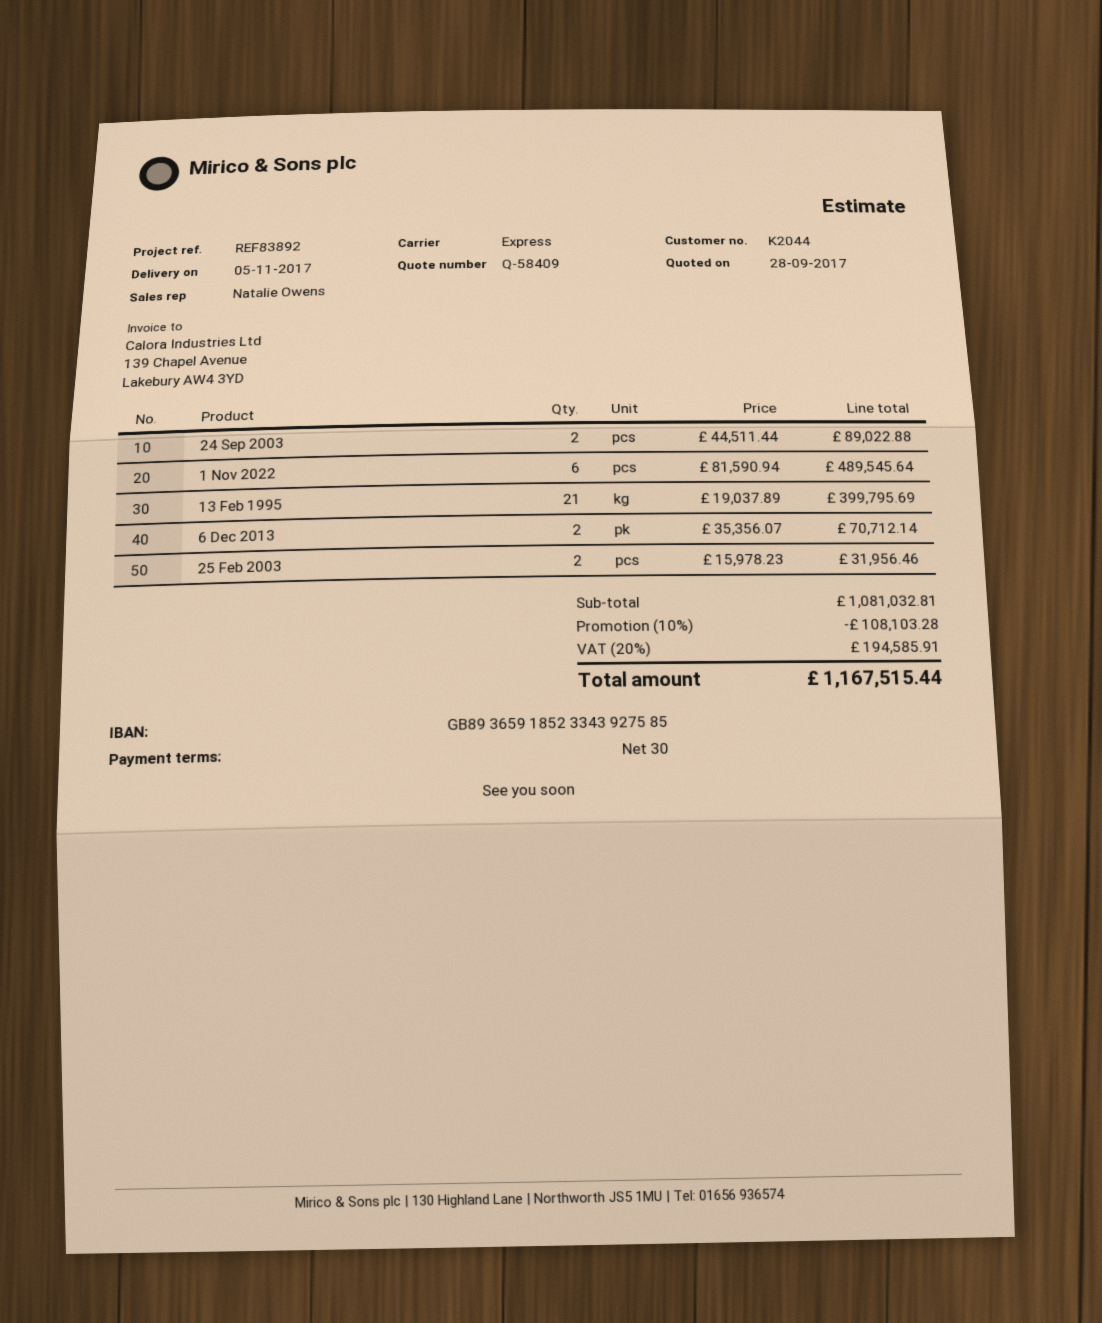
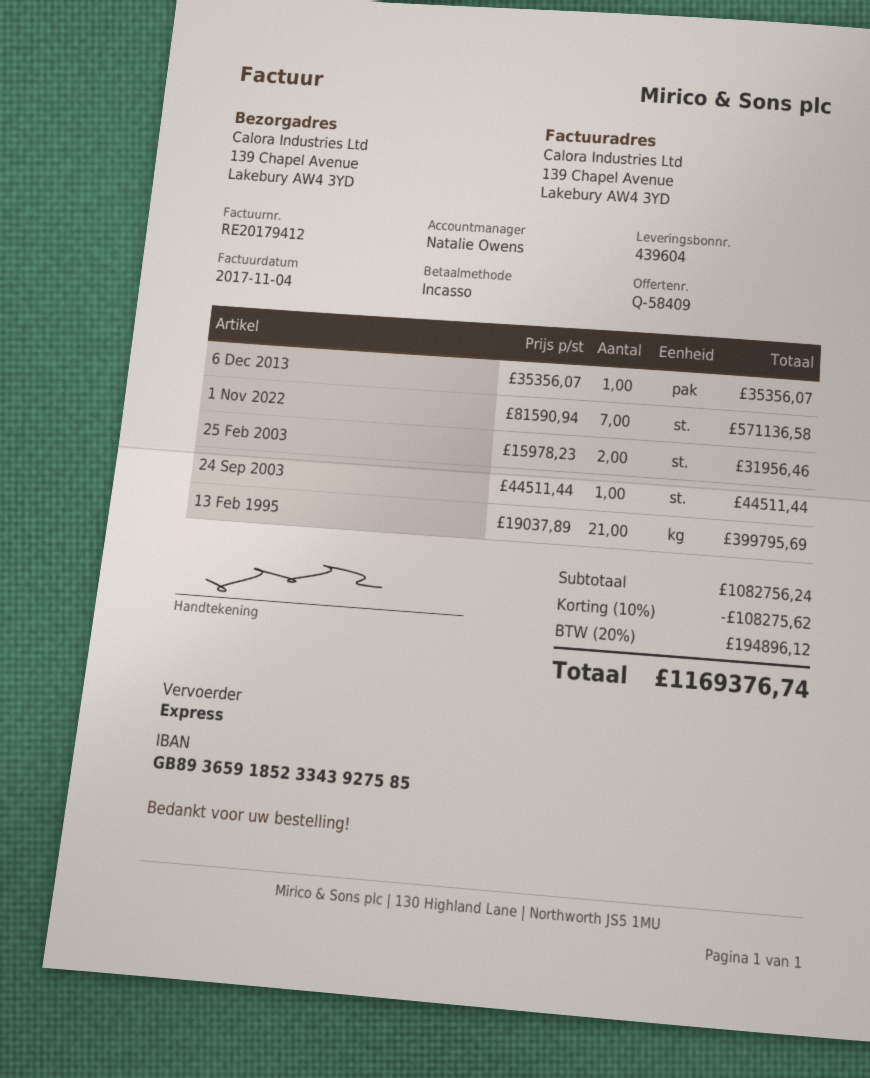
24 Sep 2003: 2 x 44511.44 = 89022.88 -> 1 x 44511.44 = 44511.44
1 Nov 2022: 6 x 81590.94 = 489545.64 -> 7 x 81590.94 = 571136.58
6 Dec 2013: 2 x 35356.07 = 70712.14 -> 1 x 35356.07 = 35356.07
subtotal: 1081032.81 -> 1082756.24
discount: 10% = 108103.28 -> 10% = 108275.62
tax: 20% = 194585.91 -> 20% = 194896.12
total: 1167515.44 -> 1169376.74

